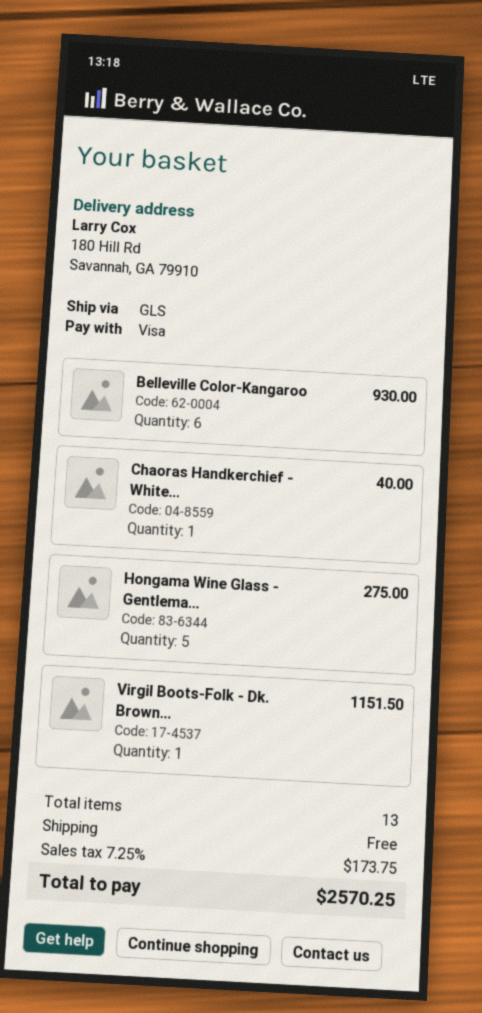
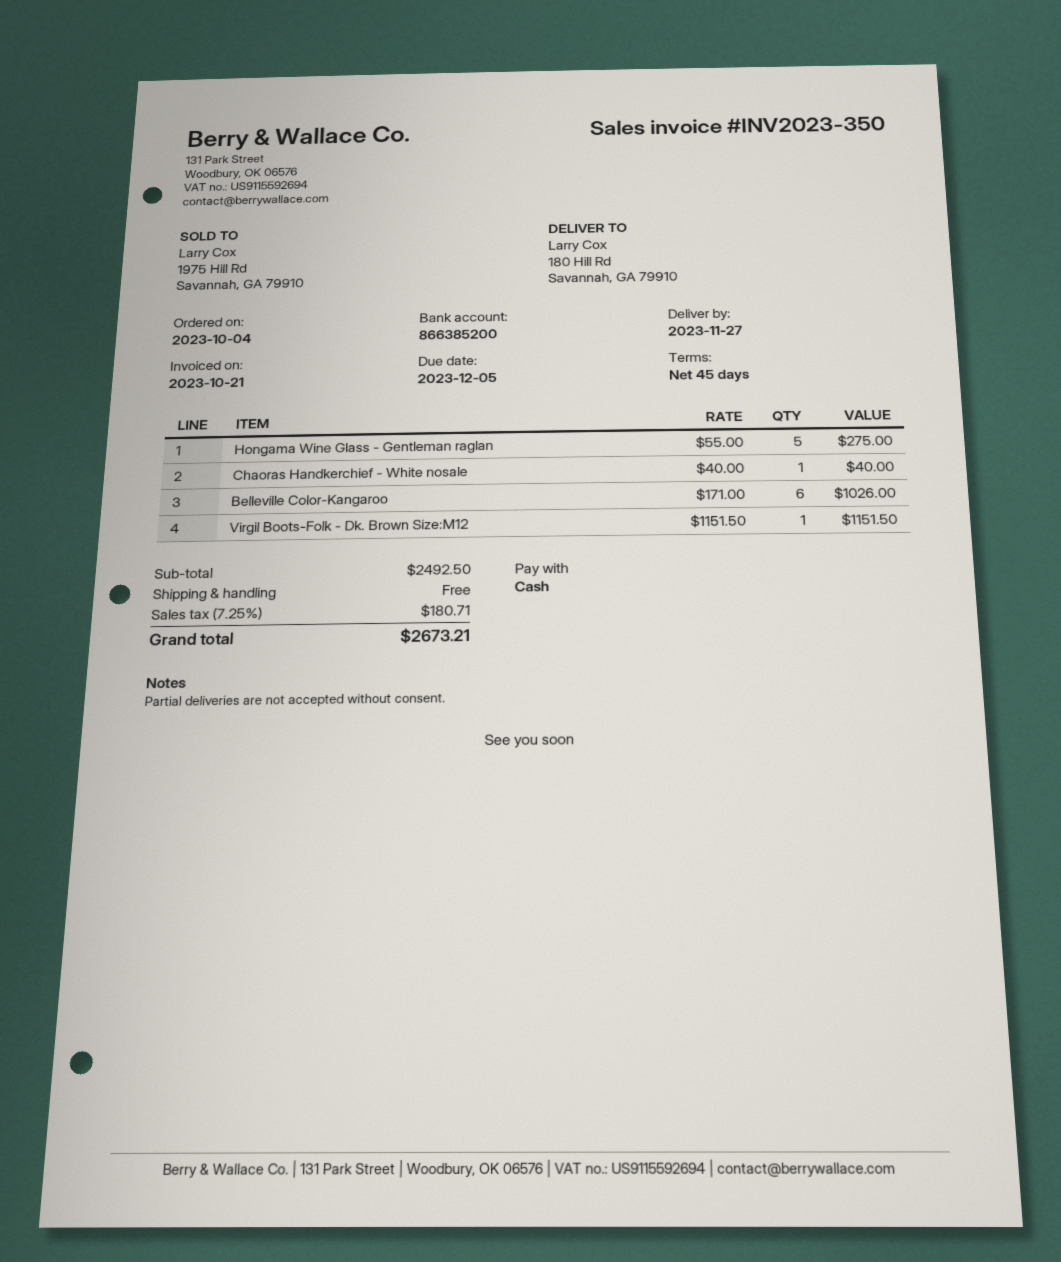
payment method: Visa -> cash
Belleville Color-Kangaroo: 6 for 930.00 -> 6 for 1026.00
tax: 7.25% = 173.75 -> 7.25% = 180.71
total: 2570.25 -> 2673.21

